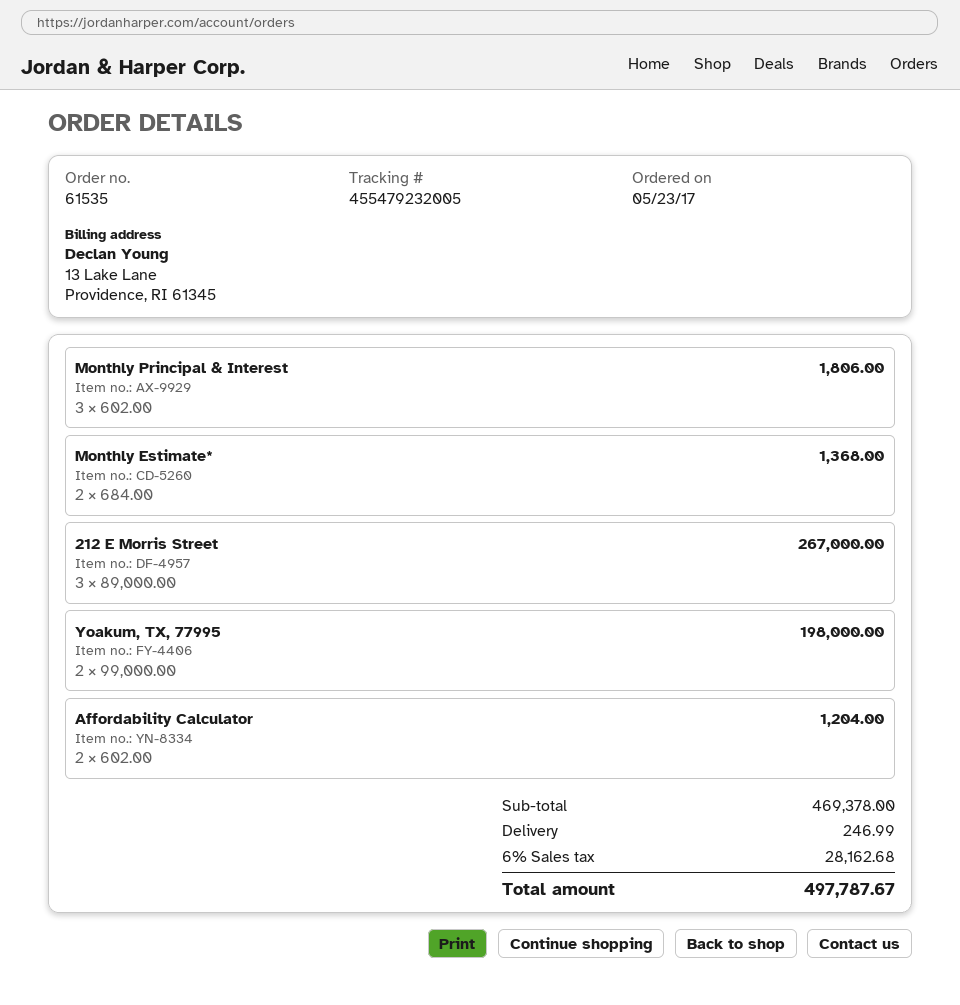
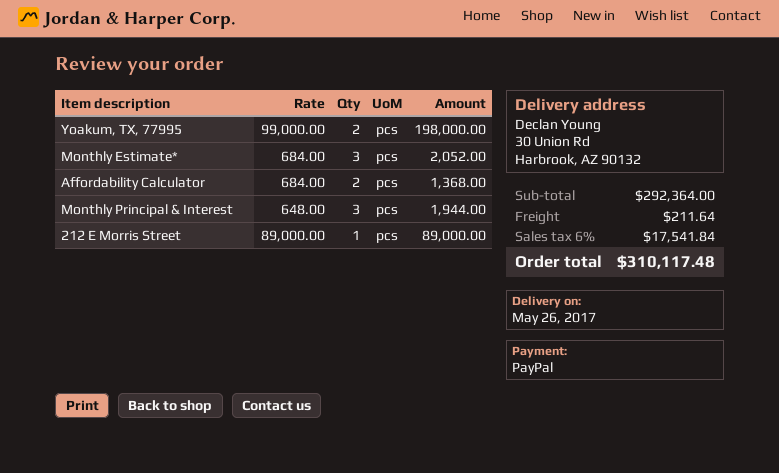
Monthly Principal & Interest: 3 x 602.00 = 1806.00 -> 3 x 648.00 = 1944.00
Monthly Estimate*: 2 x 684.00 = 1368.00 -> 3 x 684.00 = 2052.00
212 E Morris Street: 3 x 89000.00 = 267000.00 -> 1 x 89000.00 = 89000.00
Affordability Calculator: 2 x 602.00 = 1204.00 -> 2 x 684.00 = 1368.00
subtotal: 469378.00 -> 292364.00
shipping: 246.99 -> 211.64
tax: 6% = 28162.68 -> 6% = 17541.84
total: 497787.67 -> 310117.48

